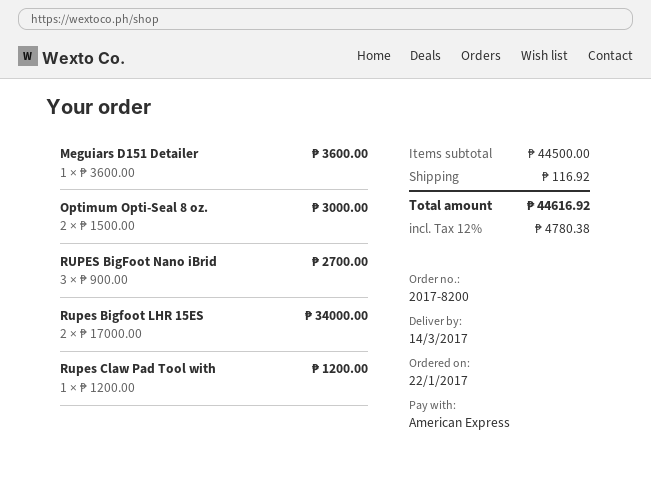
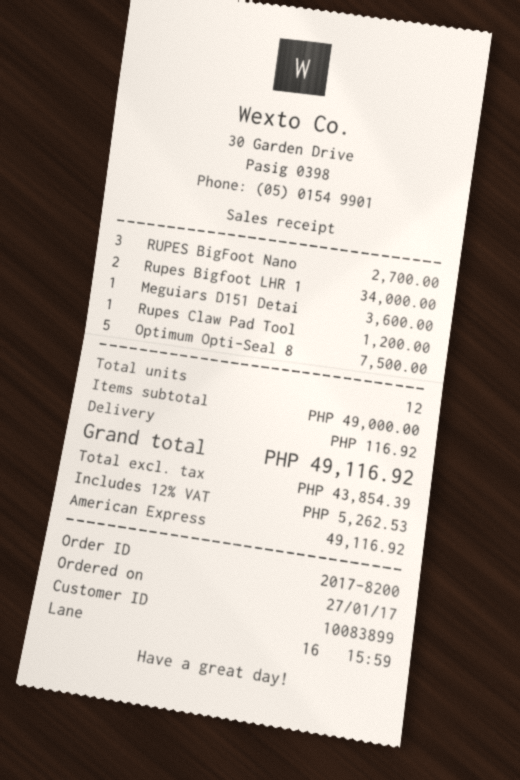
order date: 2017-01-22 -> 2017-01-27
Optimum Opti-Seal 8 oz.: 2 for 3000.00 -> 5 for 7500.00
subtotal: 44500.00 -> 49000.00
tax: 12% = 4780.38 -> 12% = 5262.53
total: 44616.92 -> 49116.92

